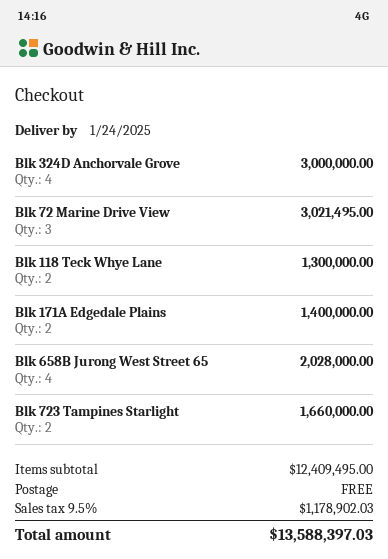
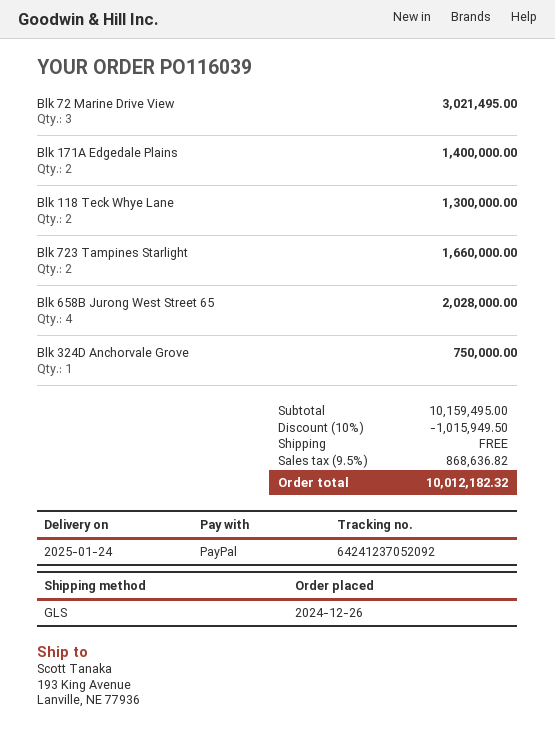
Blk 324D Anchorvale Grove: 4 for 3000000.00 -> 1 for 750000.00
subtotal: 12409495.00 -> 10159495.00
discount: none -> 10% = 1015949.50
tax: 9.5% = 1178902.03 -> 9.5% = 868636.82
total: 13588397.03 -> 10012182.32

